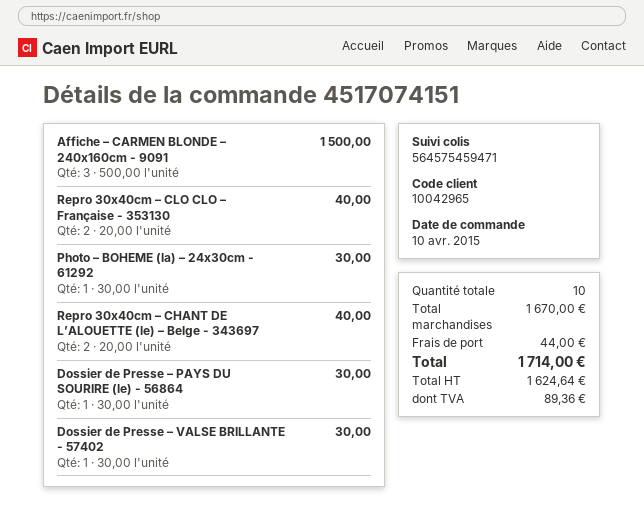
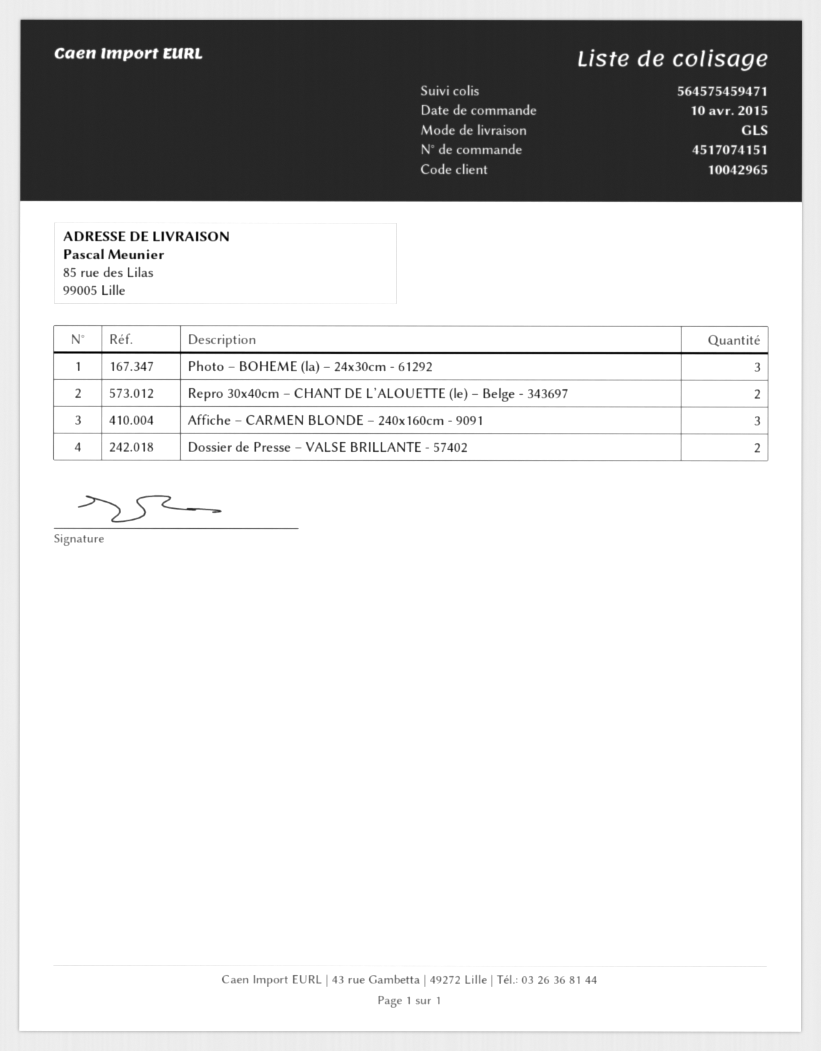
Repro 30x40cm – CLO CLO – Française - 353130: 2 -> none
Photo – BOHEME (la) – 24x30cm - 61292: 1 -> 3
Dossier de Presse – PAYS DU SOURIRE (le) - 56864: 1 -> none
Dossier de Presse – VALSE BRILLANTE - 57402: 1 -> 2

